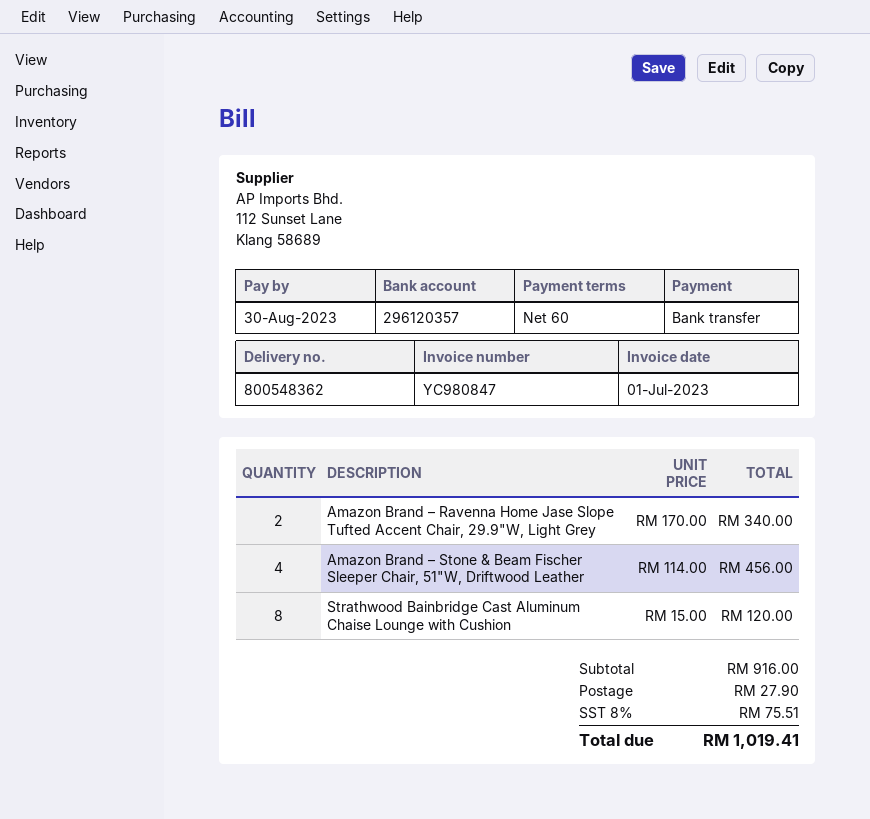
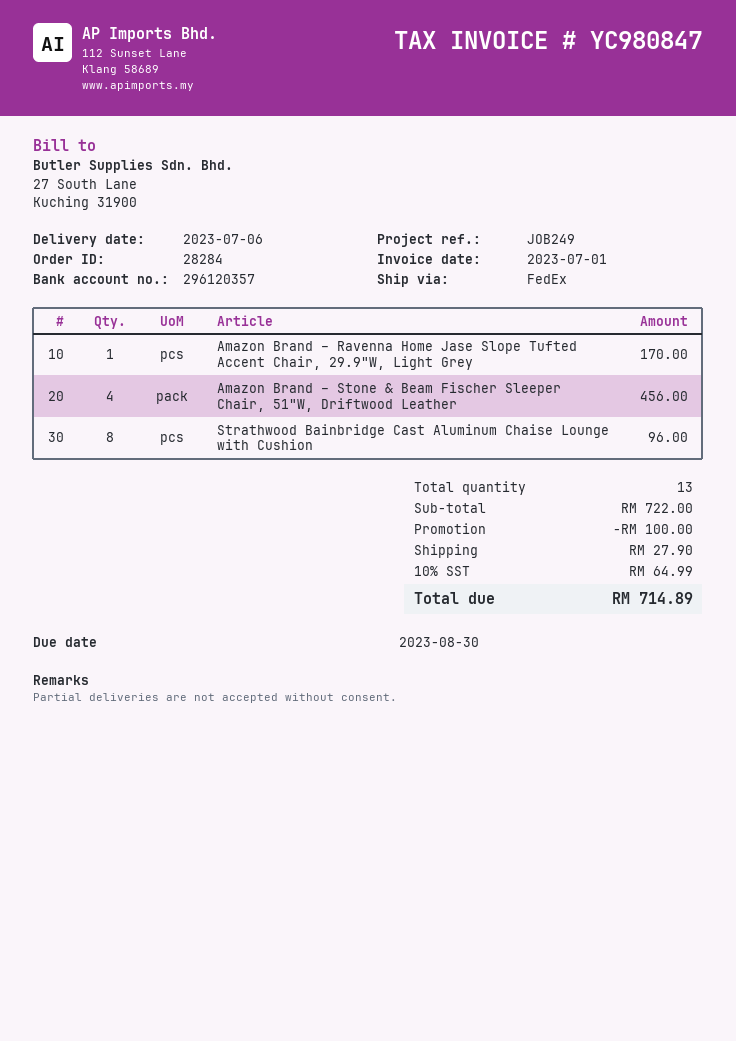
Amazon Brand – Ravenna Home Jase Slope Tufted Accent Chair, 29.9"W, Light Grey: 2 for 340.00 -> 1 for 170.00
Strathwood Bainbridge Cast Aluminum Chaise Lounge with Cushion: 8 for 120.00 -> 8 for 96.00
subtotal: 916.00 -> 722.00
discount: none -> 100.00
tax: 8% = 75.51 -> 10% = 64.99
total: 1019.41 -> 714.89

